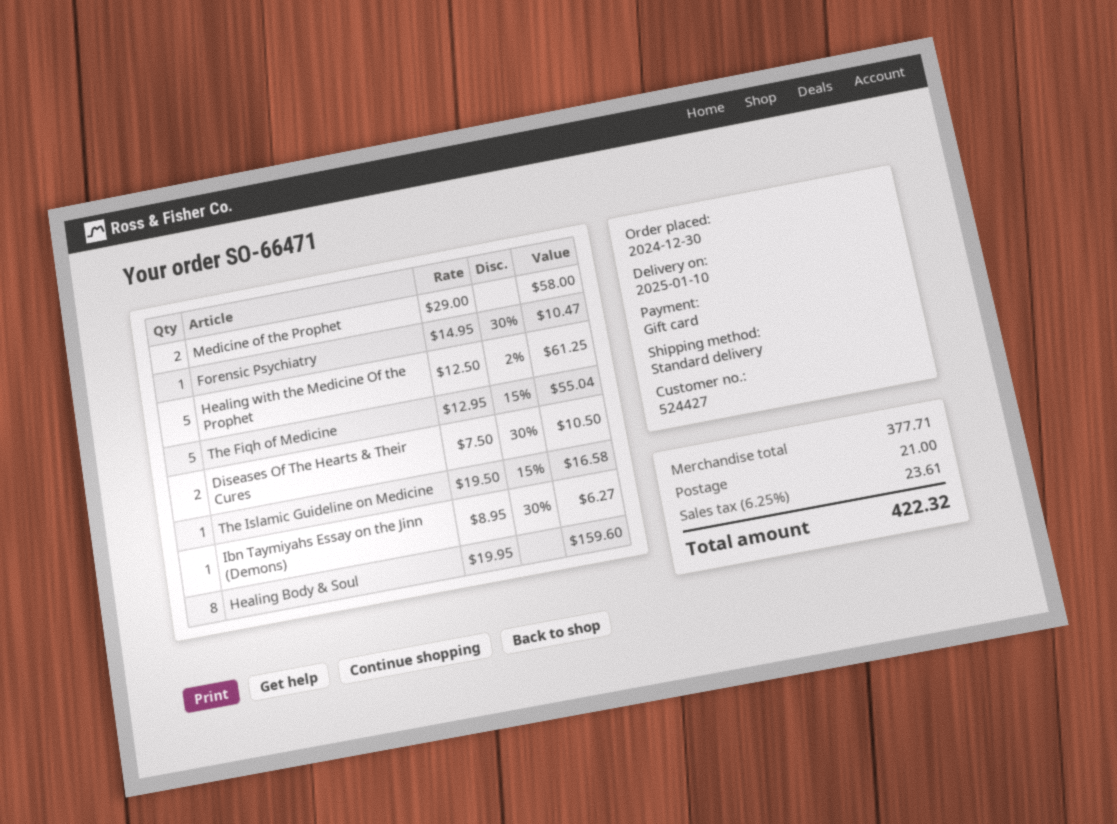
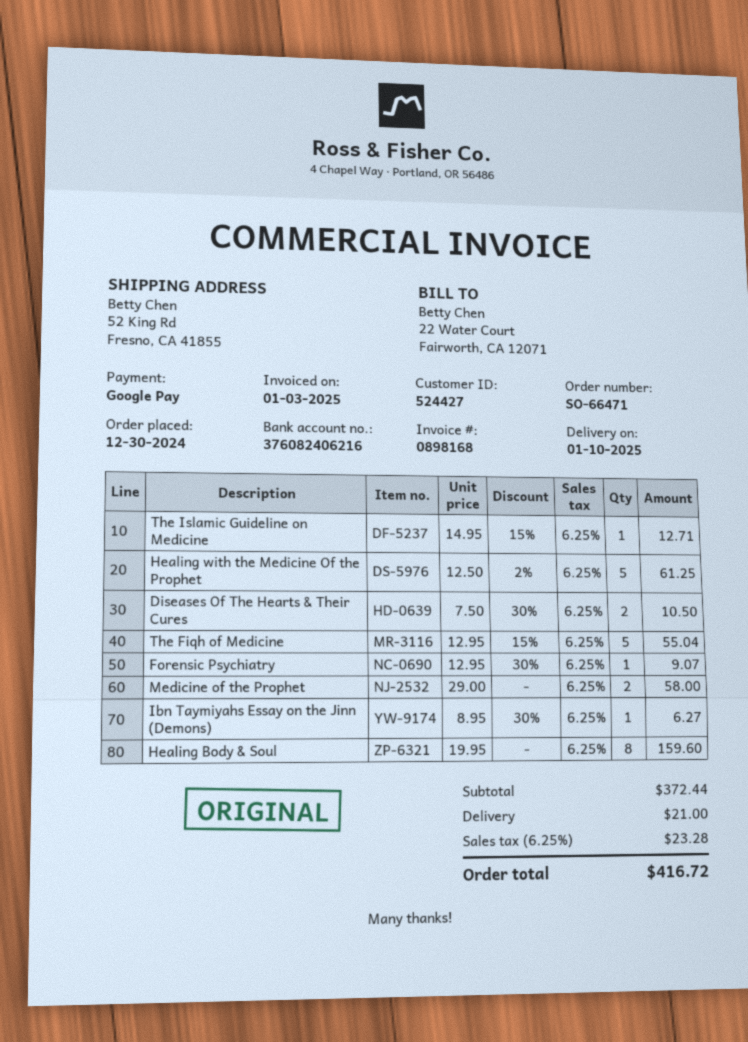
payment method: gift card -> Google Pay
Forensic Psychiatry: 1 x 14.95 - 30% = 10.47 -> 1 x 12.95 - 30% = 9.07
The Islamic Guideline on Medicine: 1 x 19.50 - 15% = 16.58 -> 1 x 14.95 - 15% = 12.71
subtotal: 377.71 -> 372.44
tax: 6.25% = 23.61 -> 6.25% = 23.28
total: 422.32 -> 416.72

